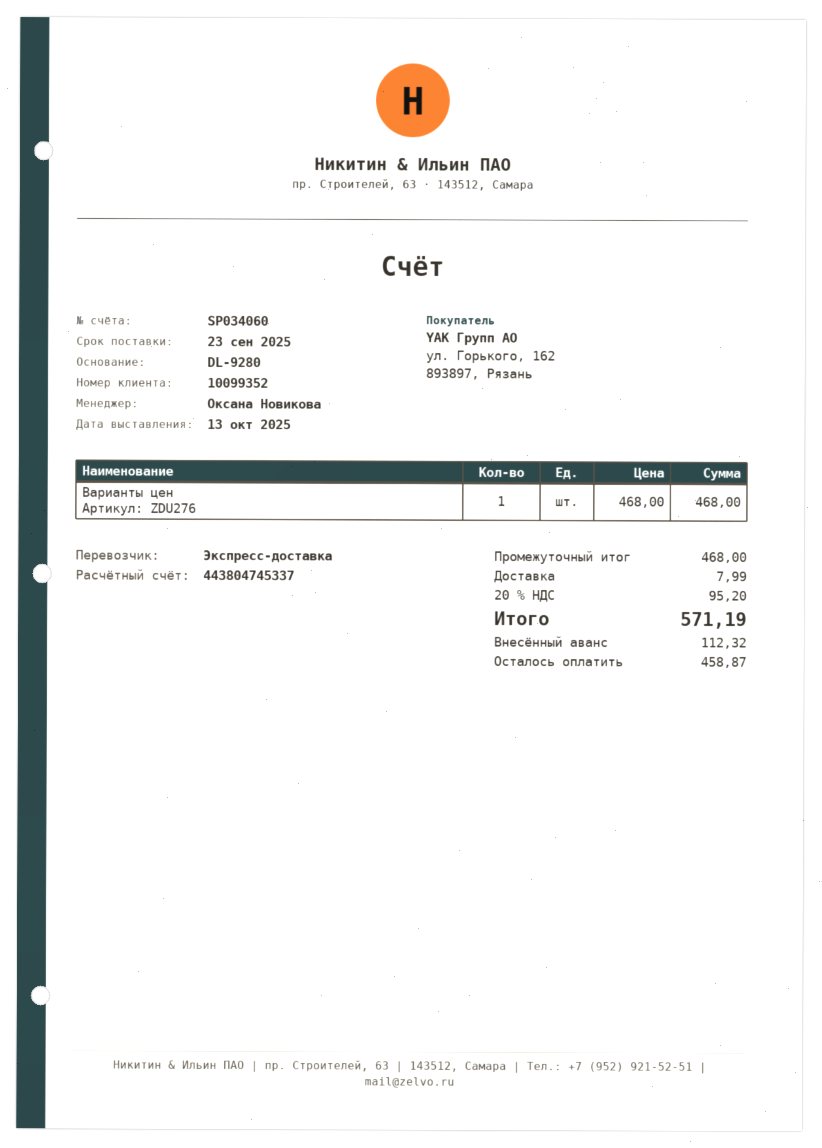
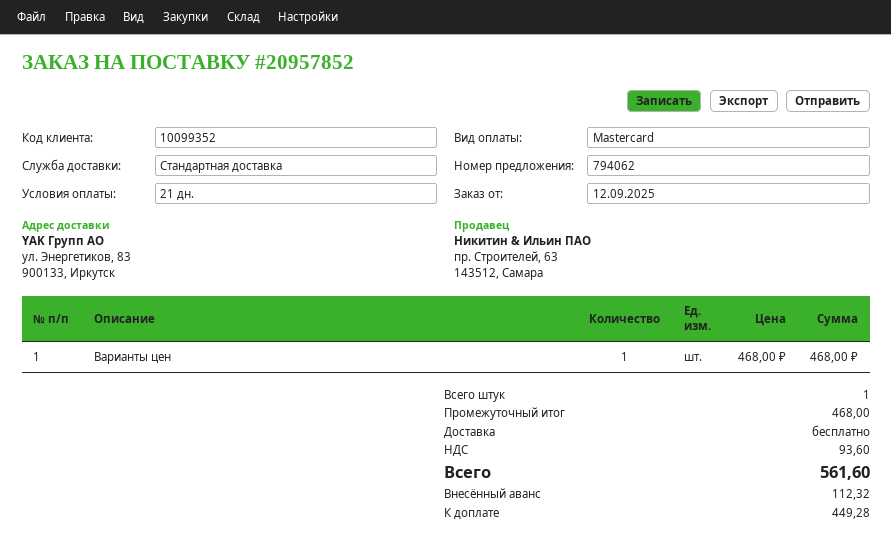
shipping method: express -> standard
shipping: 7.99 -> 0.00
tax: 95.20 -> 93.60
total: 571.19 -> 561.60
balance: 458.87 -> 449.28

